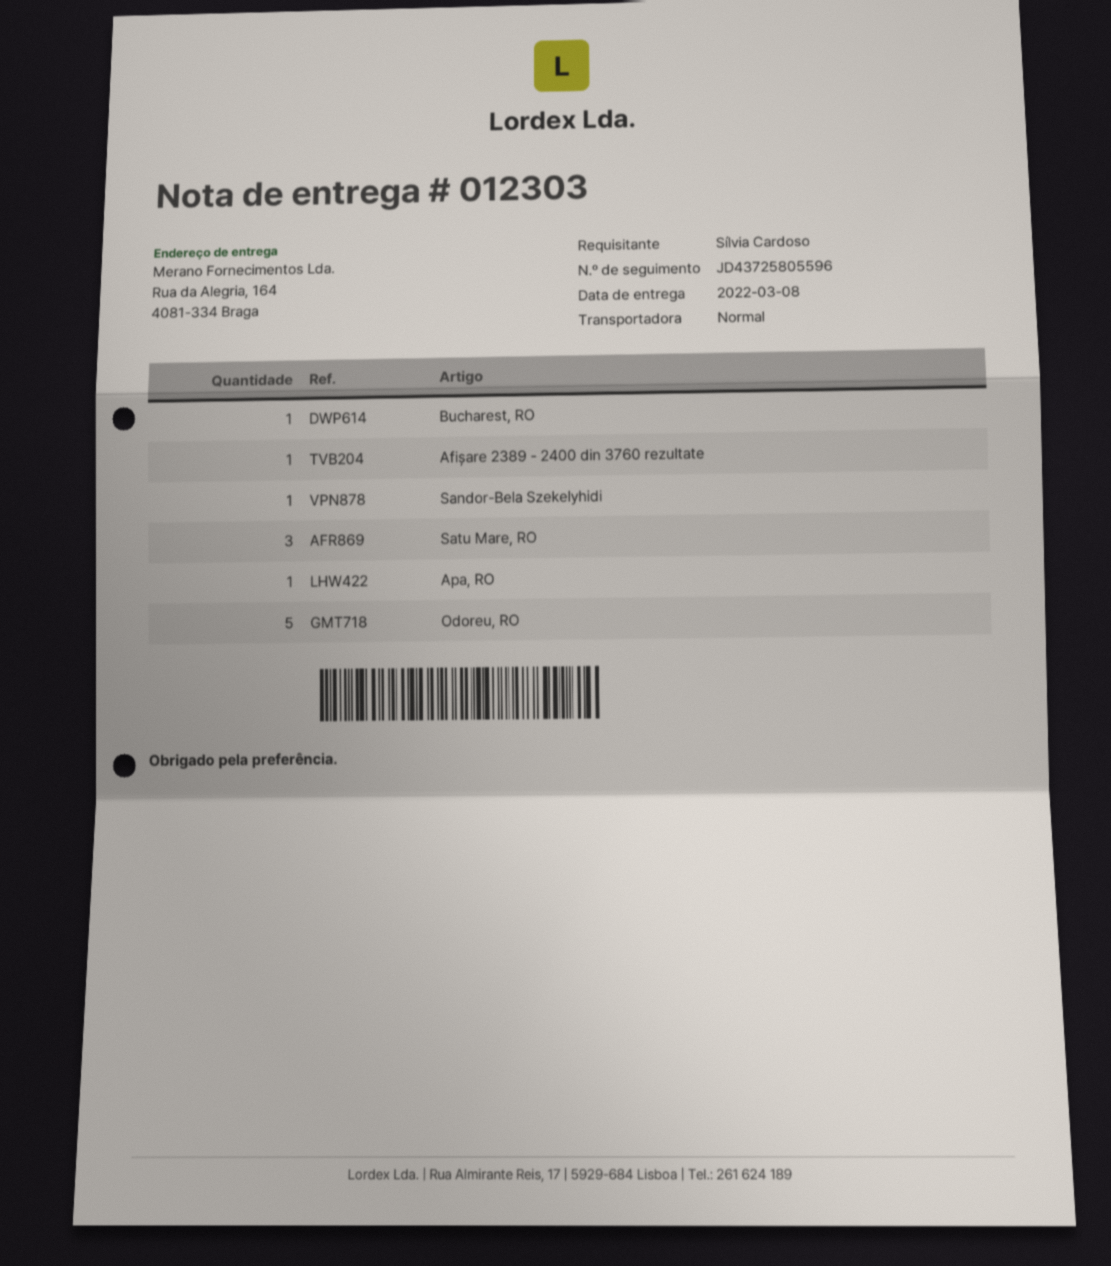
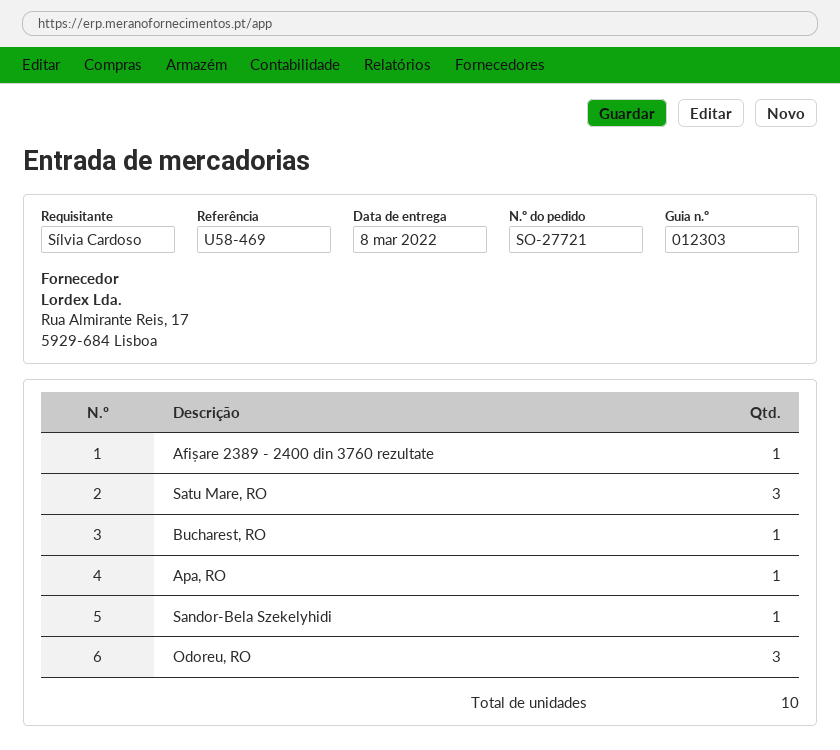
Odoreu, RO: 5 -> 3

